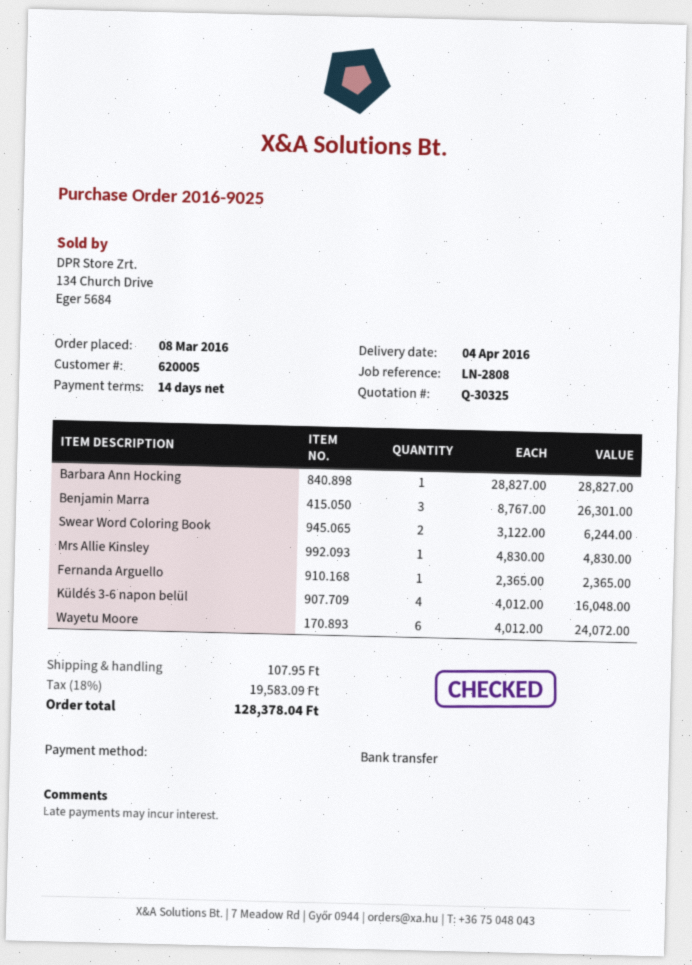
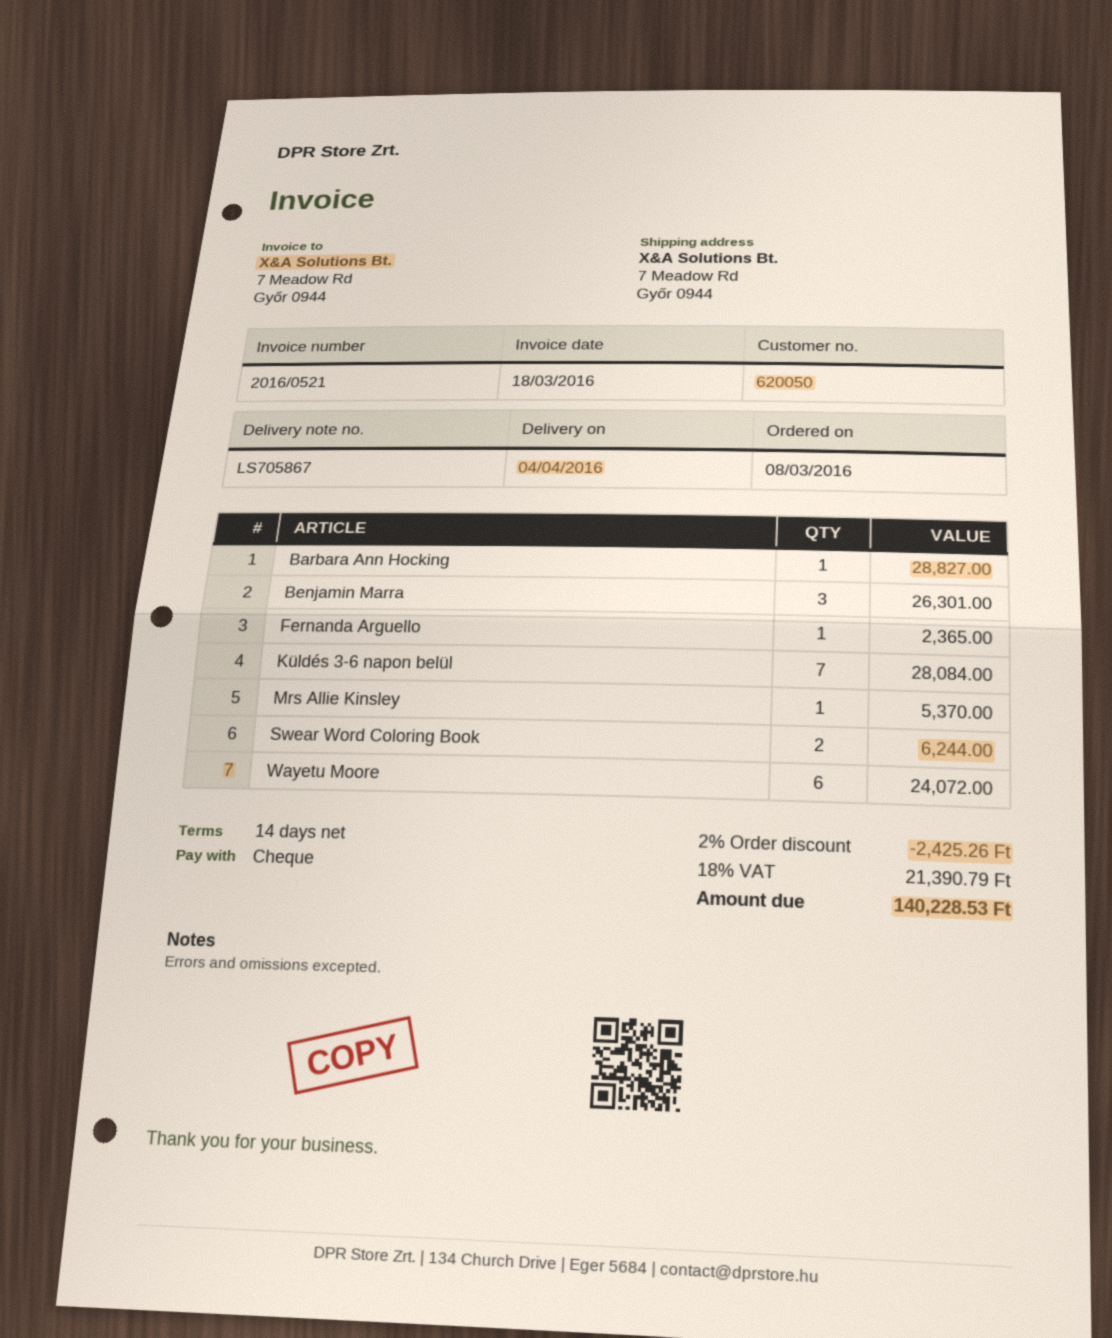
customer number: 620005 -> 620050
payment method: bank transfer -> cheque
Mrs Allie Kinsley: 1 for 4830.00 -> 1 for 5370.00
Küldés 3-6 napon belül: 4 for 16048.00 -> 7 for 28084.00
discount: none -> 2% = 2425.26
shipping: 107.95 -> none
tax: 18% = 19583.09 -> 18% = 21390.79
total: 128378.04 -> 140228.53

